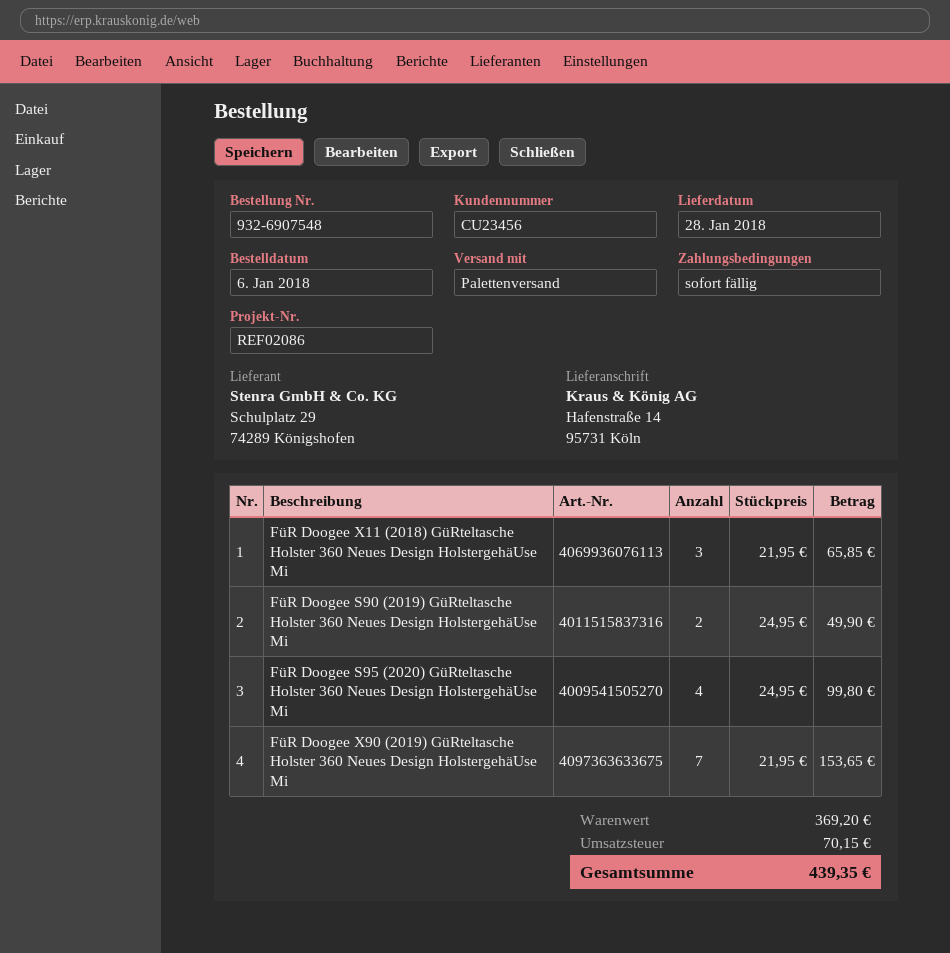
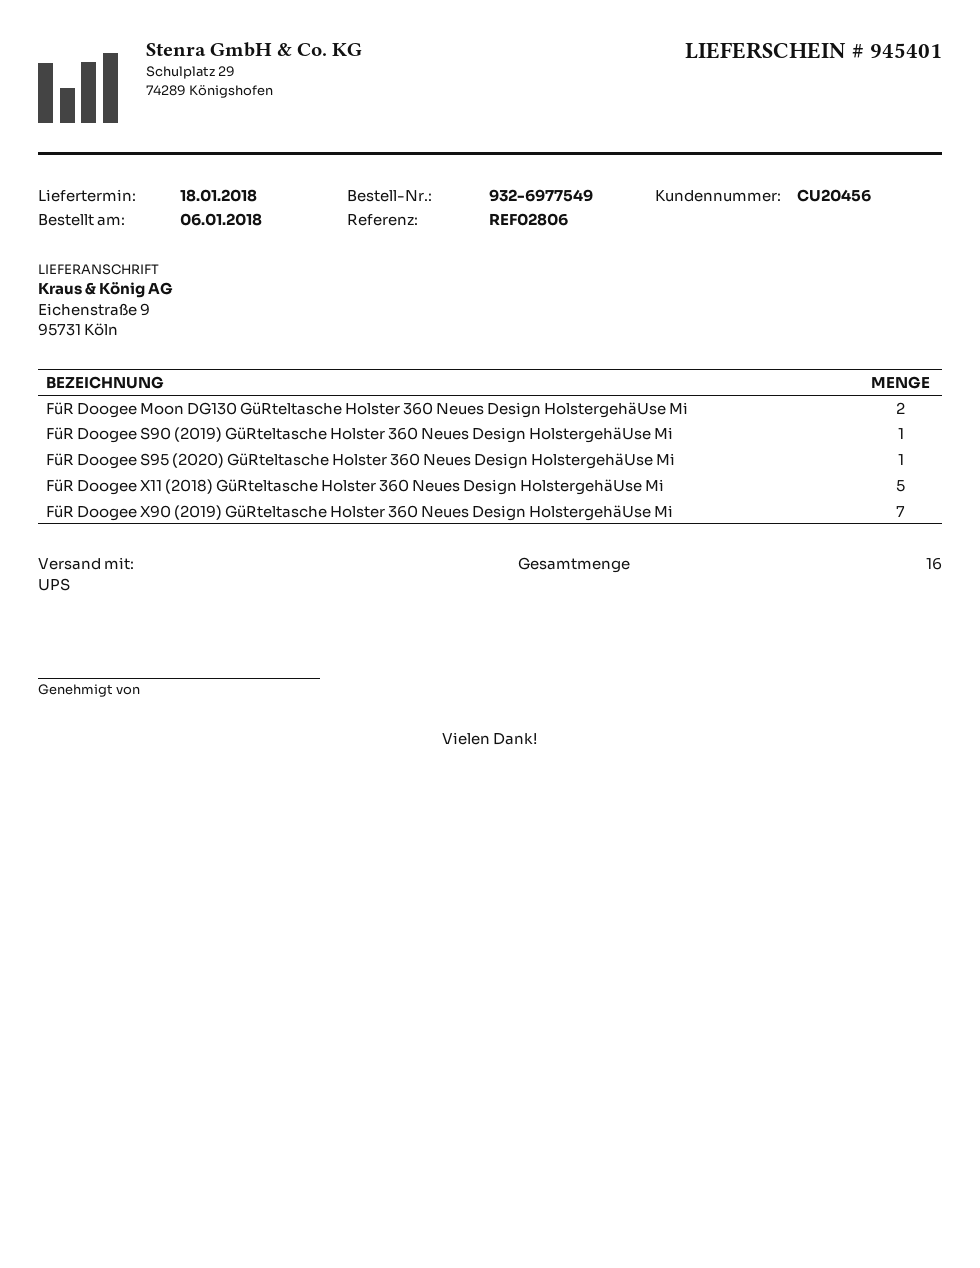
order number: 932-6907548 -> 932-6977549
delivery date: 2018-01-28 -> 2018-01-18
customer number: CU23456 -> CU20456
reference: REF02086 -> REF02806
shipping method: pallet freight -> UPS
ship to: Hafenstraße 14, 95731 Köln -> Eichenstraße 9, 95731 Köln
FüR Doogee X11 (2018) GüRteltasche Holster 360 Neues Design HolstergehäUse Mi: 3 -> 5
FüR Doogee S90 (2019) GüRteltasche Holster 360 Neues Design HolstergehäUse Mi: 2 -> 1
FüR Doogee S95 (2020) GüRteltasche Holster 360 Neues Design HolstergehäUse Mi: 4 -> 1
FüR Doogee Moon DG130 GüRteltasche Holster 360 Neues Design HolstergehäUse Mi: none -> 2

